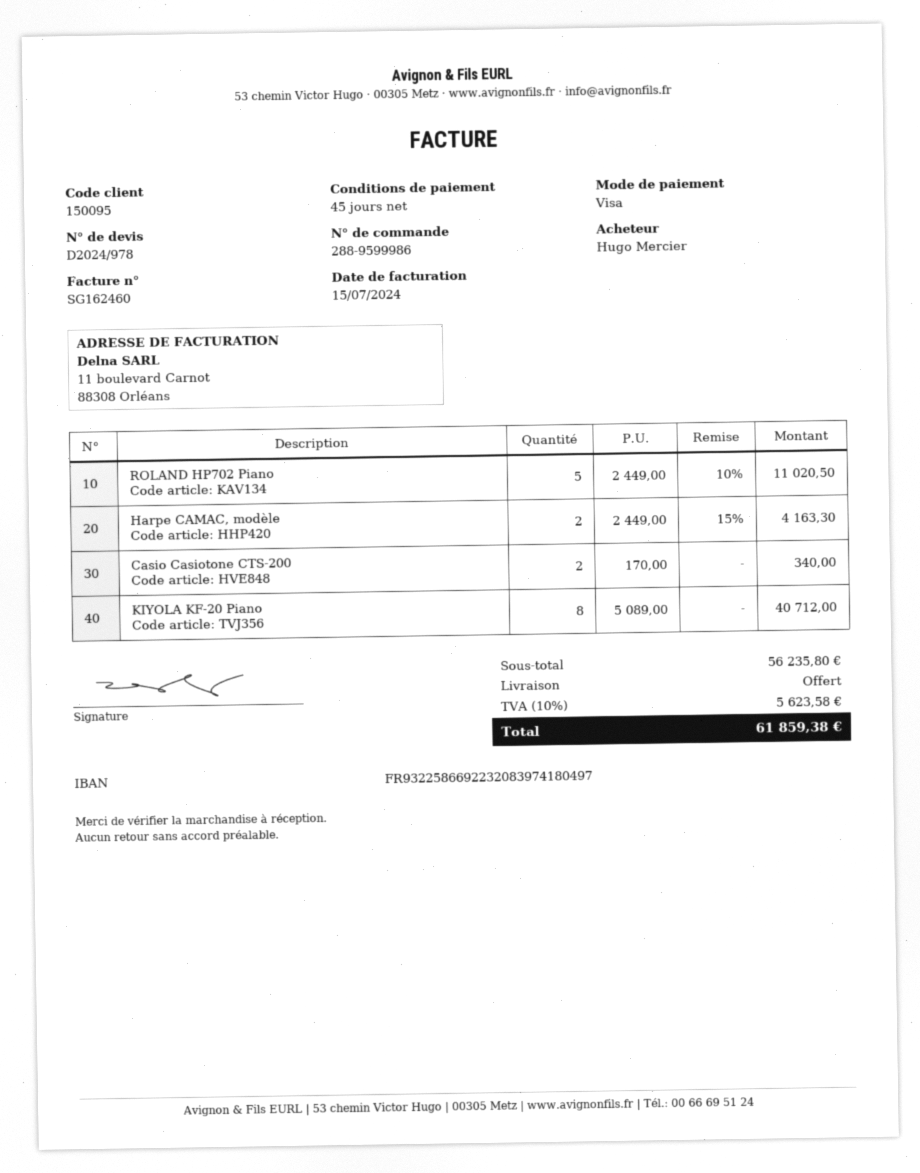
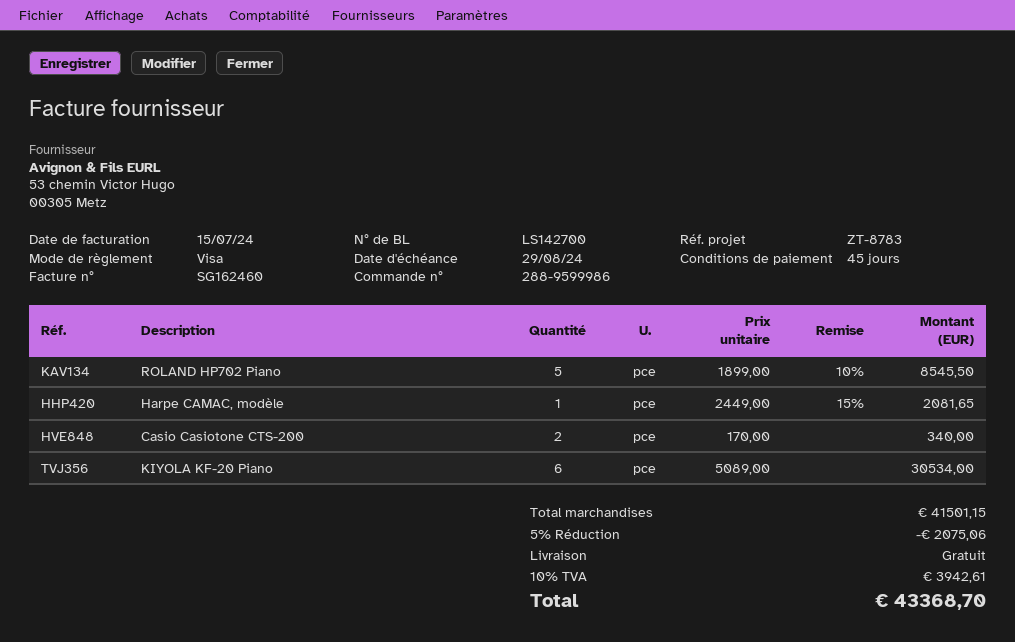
ROLAND HP702 Piano: 5 x 2449.00 - 10% = 11020.50 -> 5 x 1899.00 - 10% = 8545.50
Harpe CAMAC, modèle: 2 x 2449.00 - 15% = 4163.30 -> 1 x 2449.00 - 15% = 2081.65
KIYOLA KF-20 Piano: 8 x 5089.00 = 40712.00 -> 6 x 5089.00 = 30534.00
subtotal: 56235.80 -> 41501.15
discount: none -> 5% = 2075.06
tax: 10% = 5623.58 -> 10% = 3942.61
total: 61859.38 -> 43368.70

